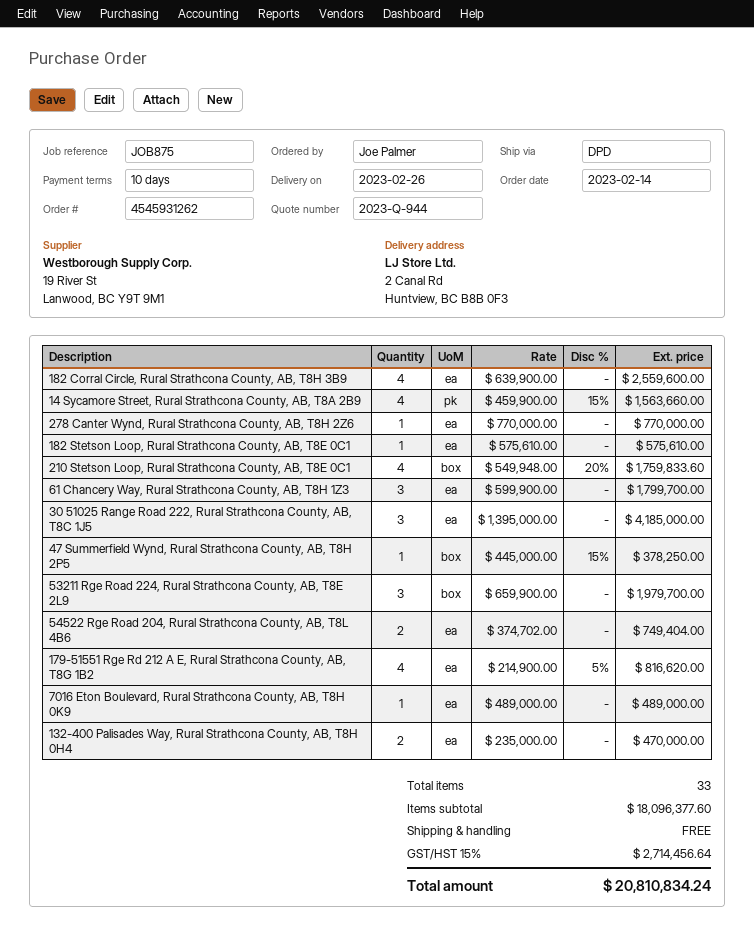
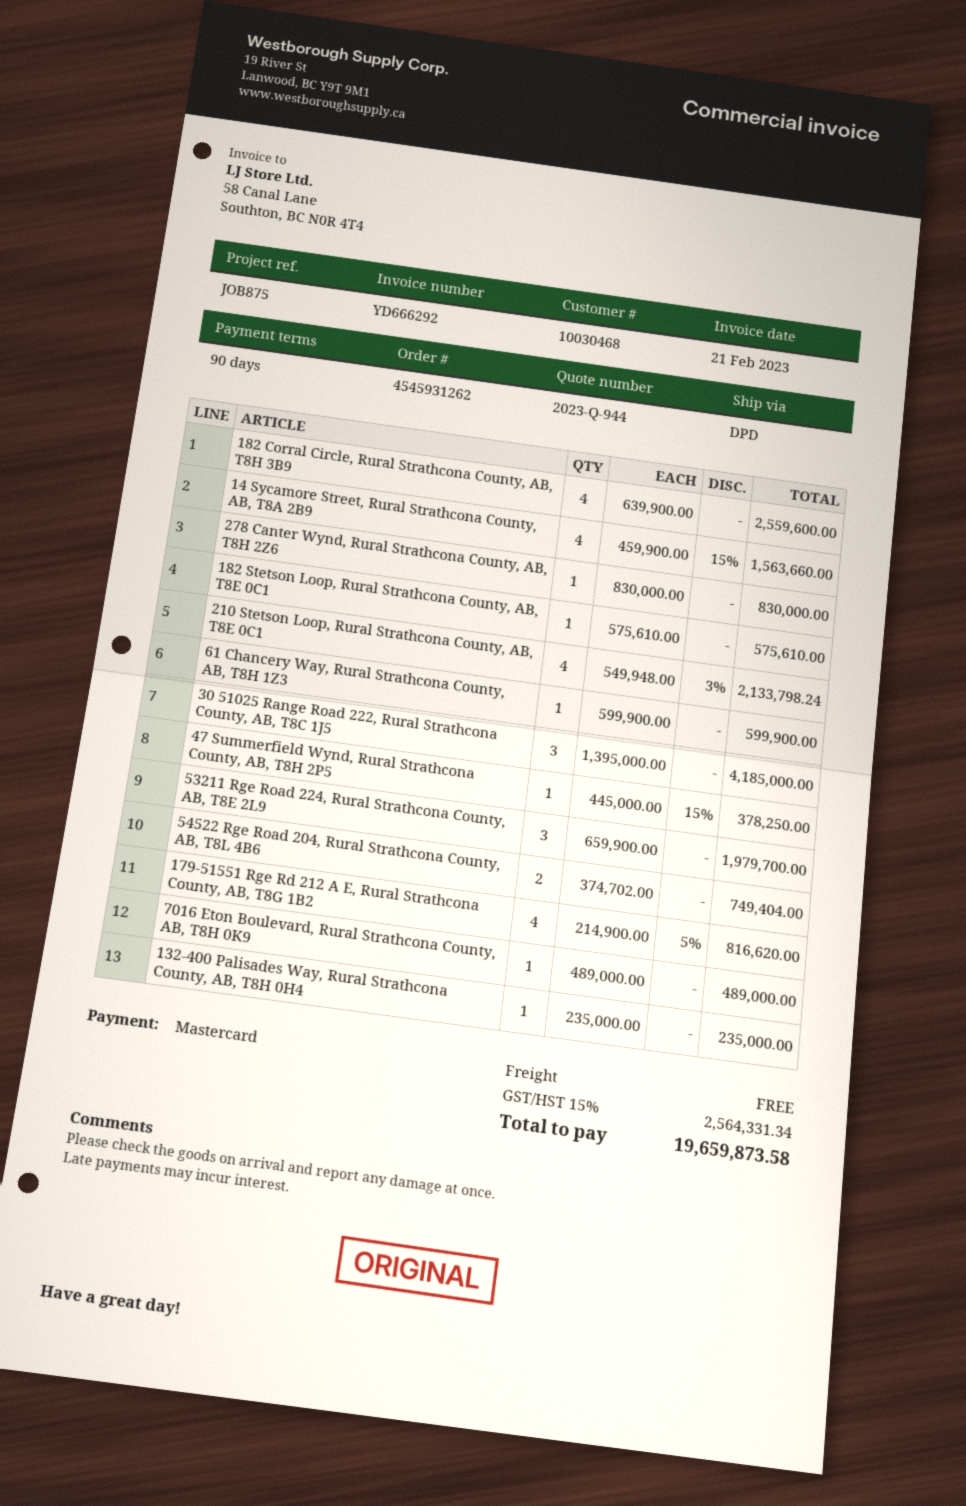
payment terms: 10 days -> 90 days
278 Canter Wynd, Rural Strathcona County, AB, T8H 2Z6: 1 x 770000.00 = 770000.00 -> 1 x 830000.00 = 830000.00
210 Stetson Loop, Rural Strathcona County, AB, T8E 0C1: 4 x 549948.00 - 20% = 1759833.60 -> 4 x 549948.00 - 3% = 2133798.24
61 Chancery Way, Rural Strathcona County, AB, T8H 1Z3: 3 x 599900.00 = 1799700.00 -> 1 x 599900.00 = 599900.00
132-400 Palisades Way, Rural Strathcona County, AB, T8H 0H4: 2 x 235000.00 = 470000.00 -> 1 x 235000.00 = 235000.00
tax: 15% = 2714456.64 -> 15% = 2564331.34
total: 20810834.24 -> 19659873.58

